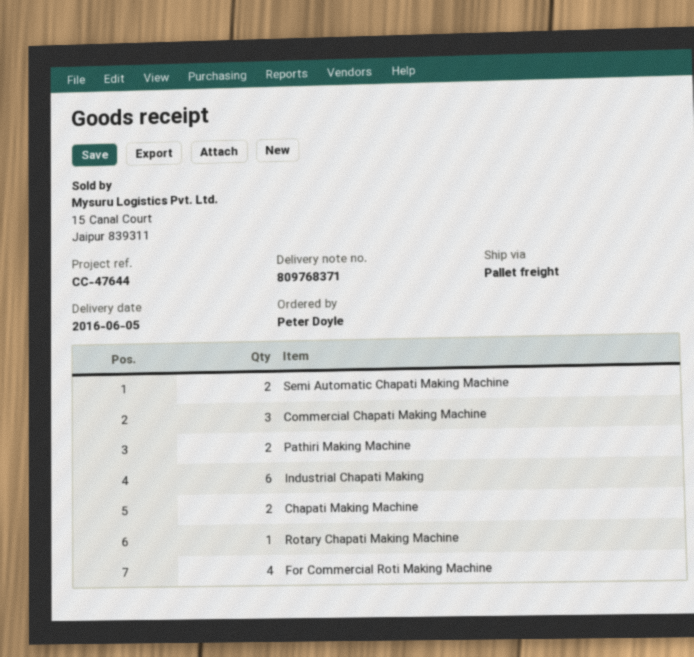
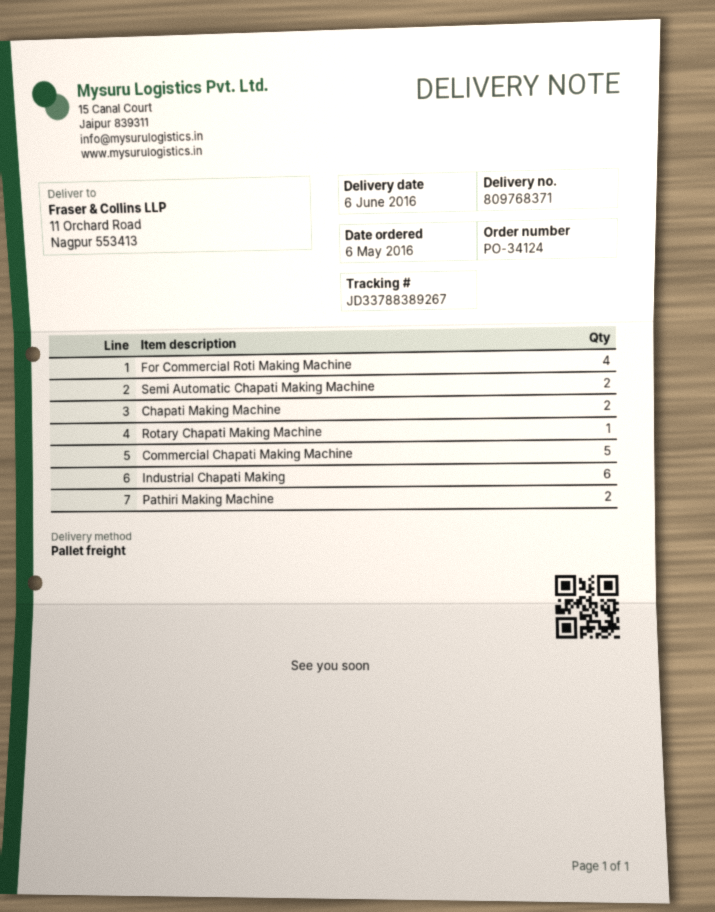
delivery date: 2016-06-05 -> 2016-06-06
Commercial Chapati Making Machine: 3 -> 5

